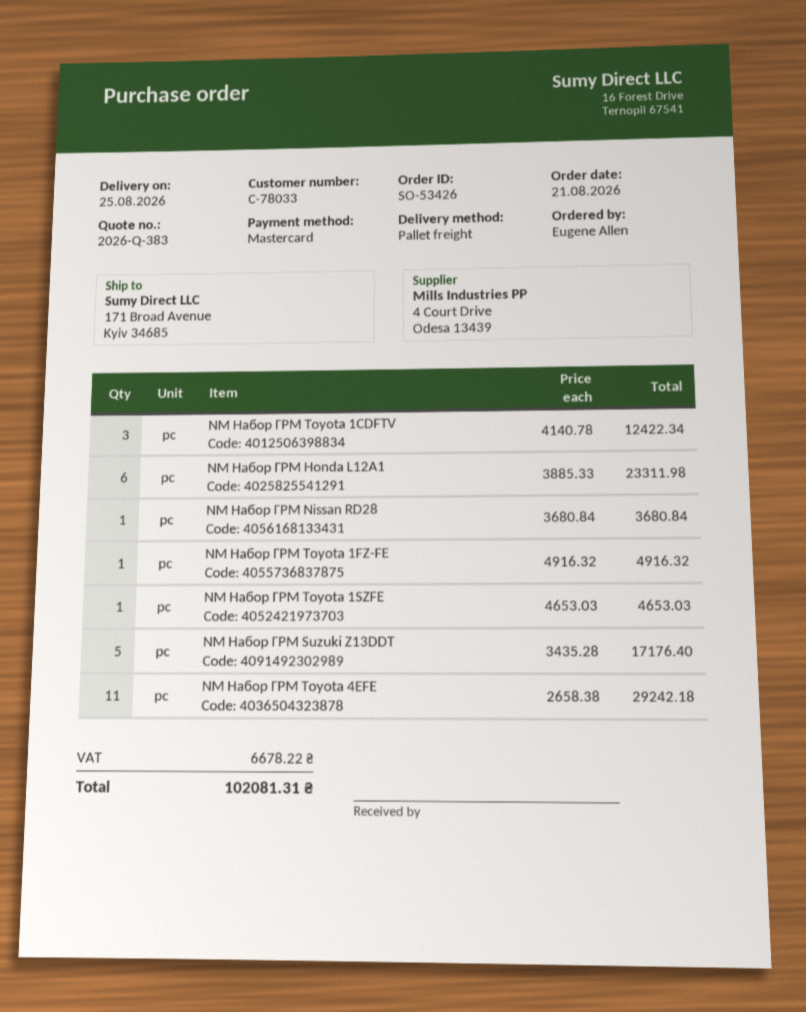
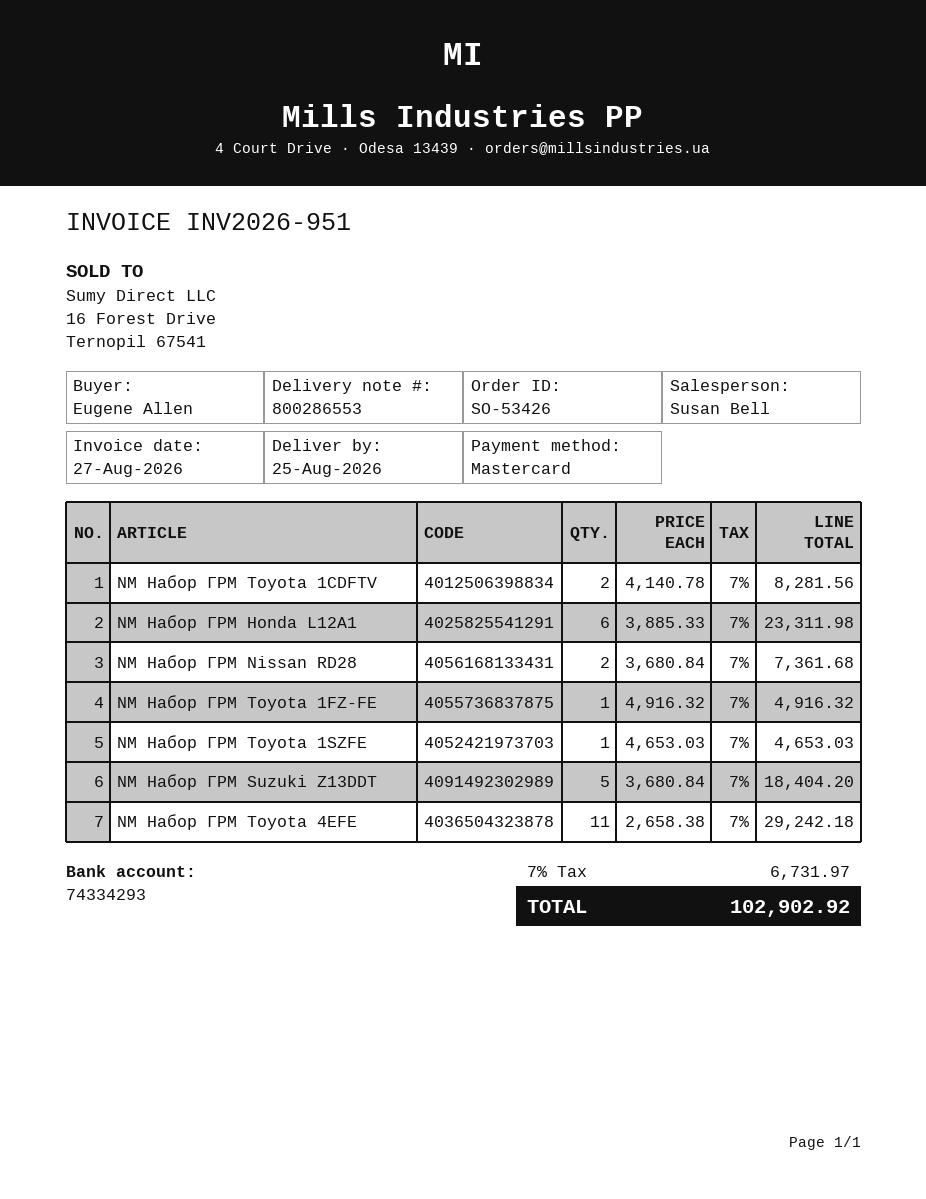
NM Набор ГРМ Toyota 1CDFTV: 3 x 4140.78 = 12422.34 -> 2 x 4140.78 = 8281.56
NM Набор ГРМ Nissan RD28: 1 x 3680.84 = 3680.84 -> 2 x 3680.84 = 7361.68
NM Набор ГРМ Suzuki Z13DDT: 5 x 3435.28 = 17176.40 -> 5 x 3680.84 = 18404.20
tax: 6678.22 -> 6731.97
total: 102081.31 -> 102902.92

